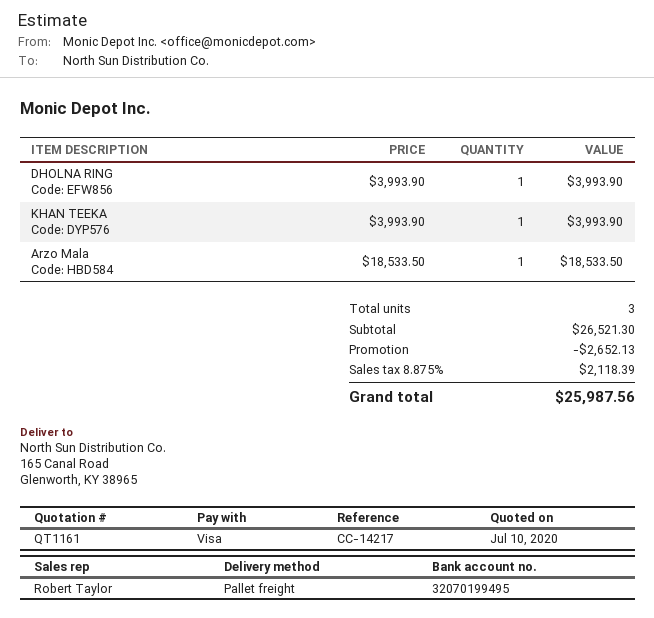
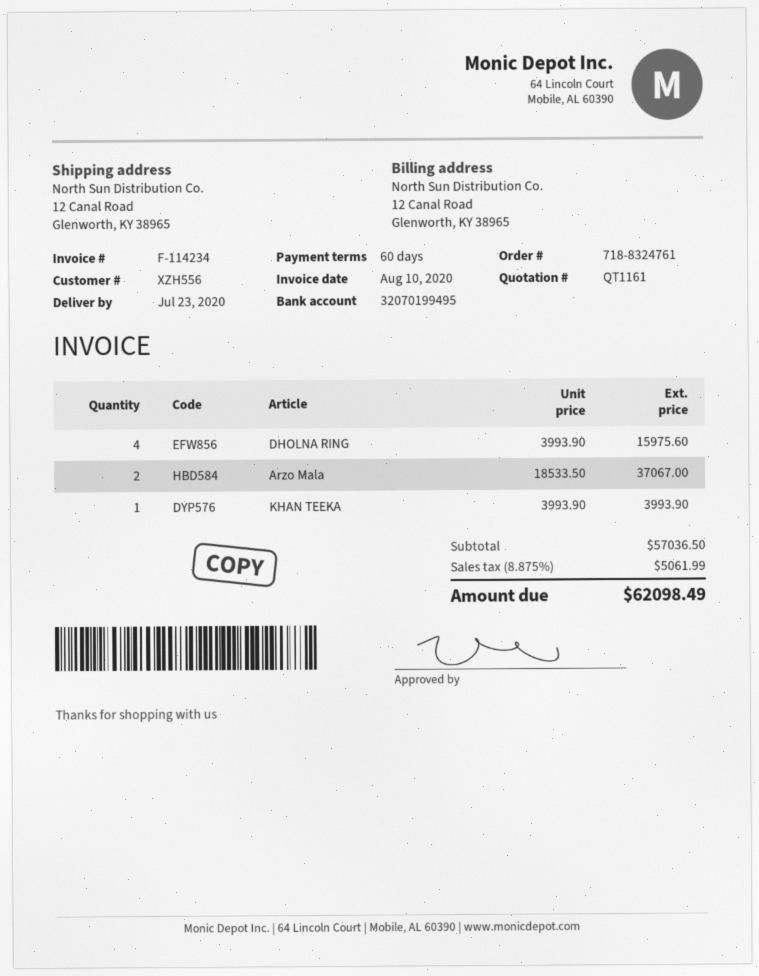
ship to: 165 Canal Road, Glenworth, KY 38965 -> 12 Canal Road, Glenworth, KY 38965
DHOLNA RING: 1 x 3993.90 = 3993.90 -> 4 x 3993.90 = 15975.60
Arzo Mala: 1 x 18533.50 = 18533.50 -> 2 x 18533.50 = 37067.00
subtotal: 26521.30 -> 57036.50
discount: 2652.13 -> none
tax: 8.875% = 2118.39 -> 8.875% = 5061.99
total: 25987.56 -> 62098.49

